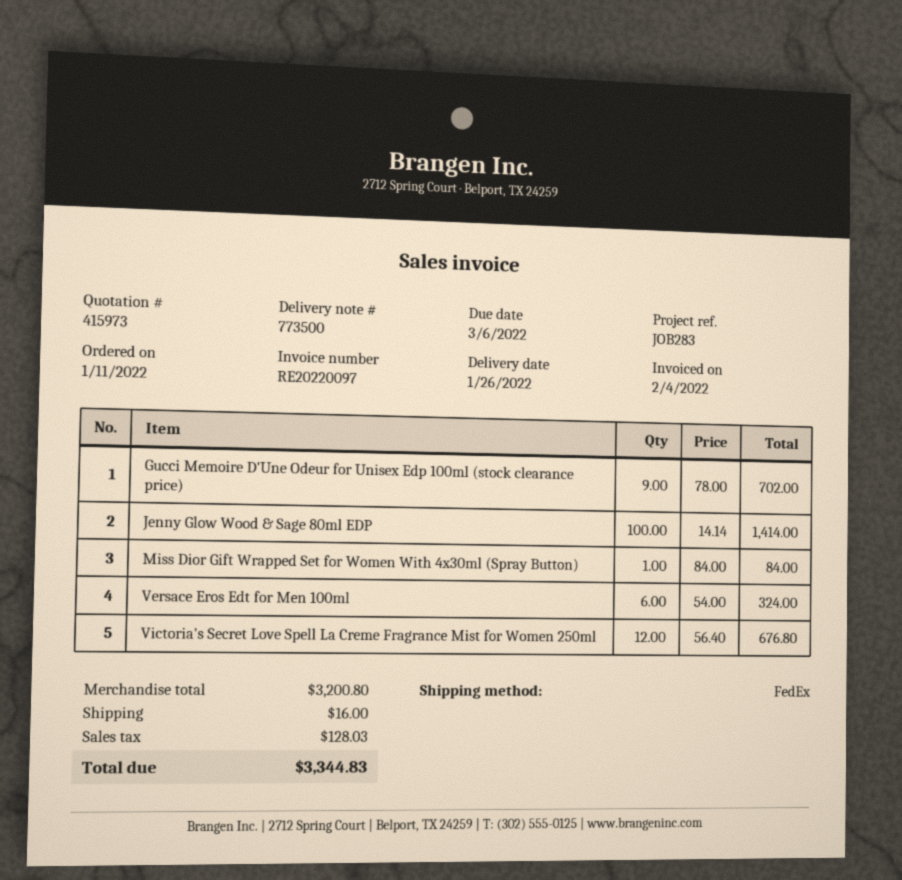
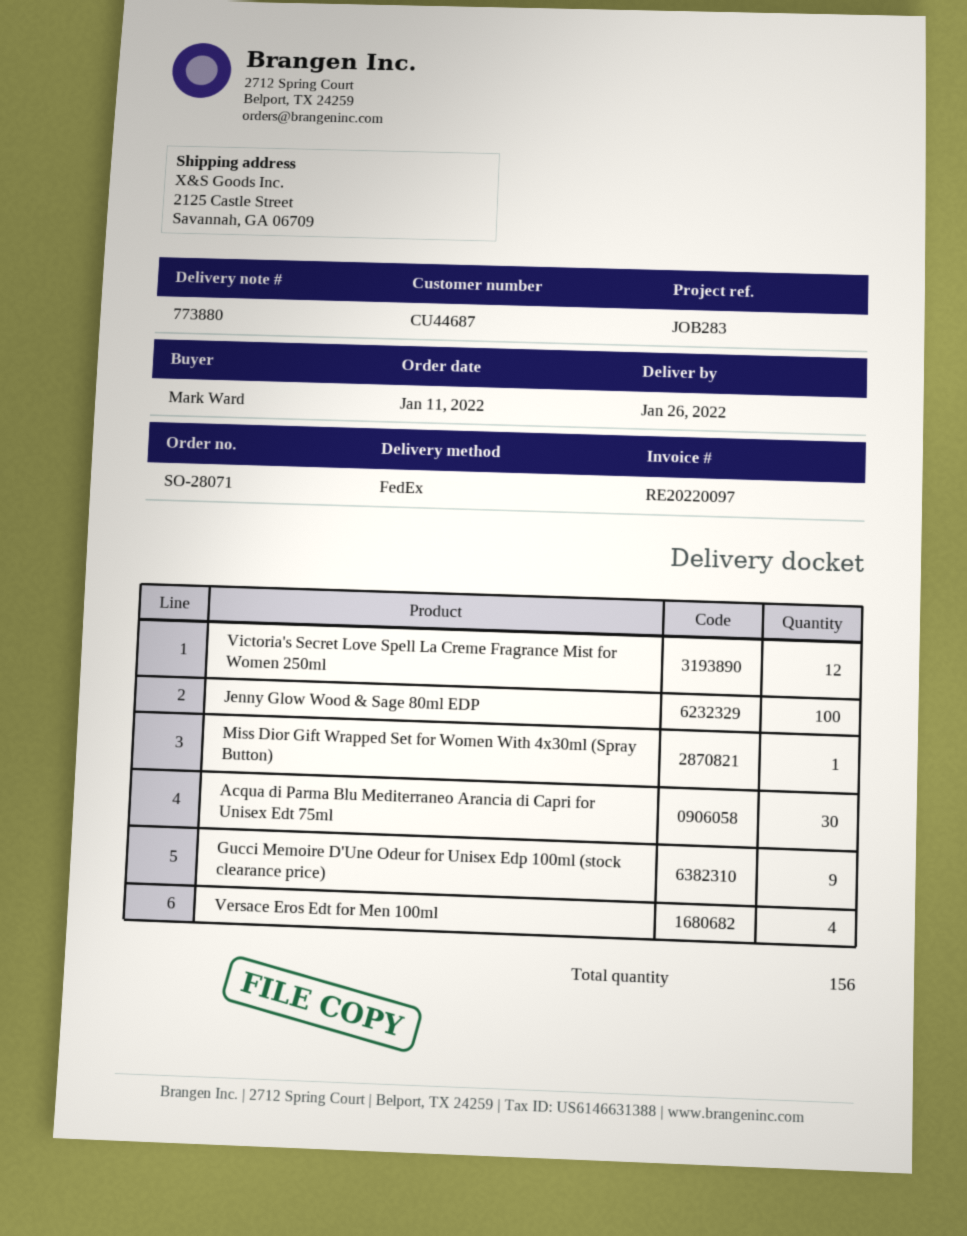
delivery note number: 773500 -> 773880
Versace Eros Edt for Men 100ml: 6 -> 4
Acqua di Parma Blu Mediterraneo Arancia di Capri for Unisex Edt 75ml: none -> 30

